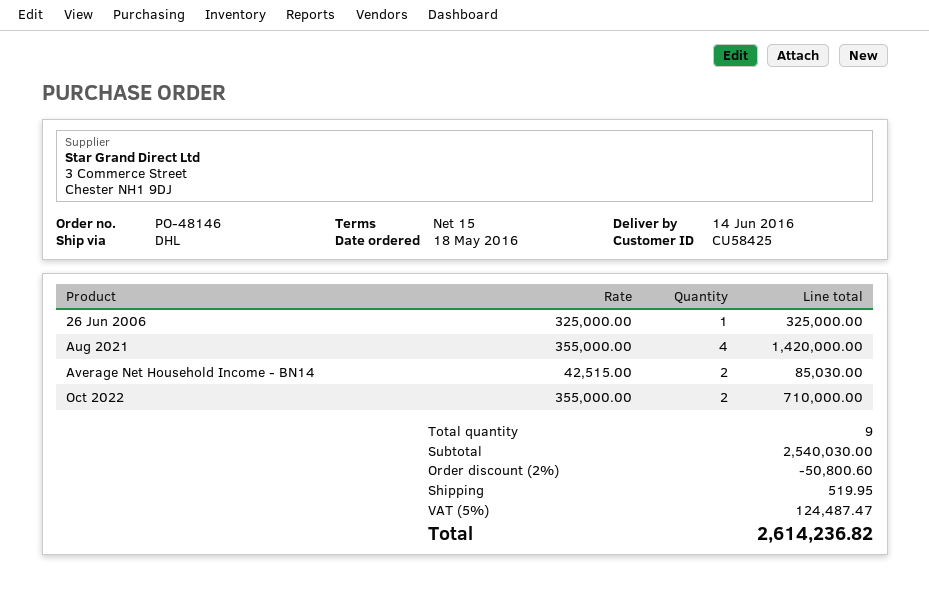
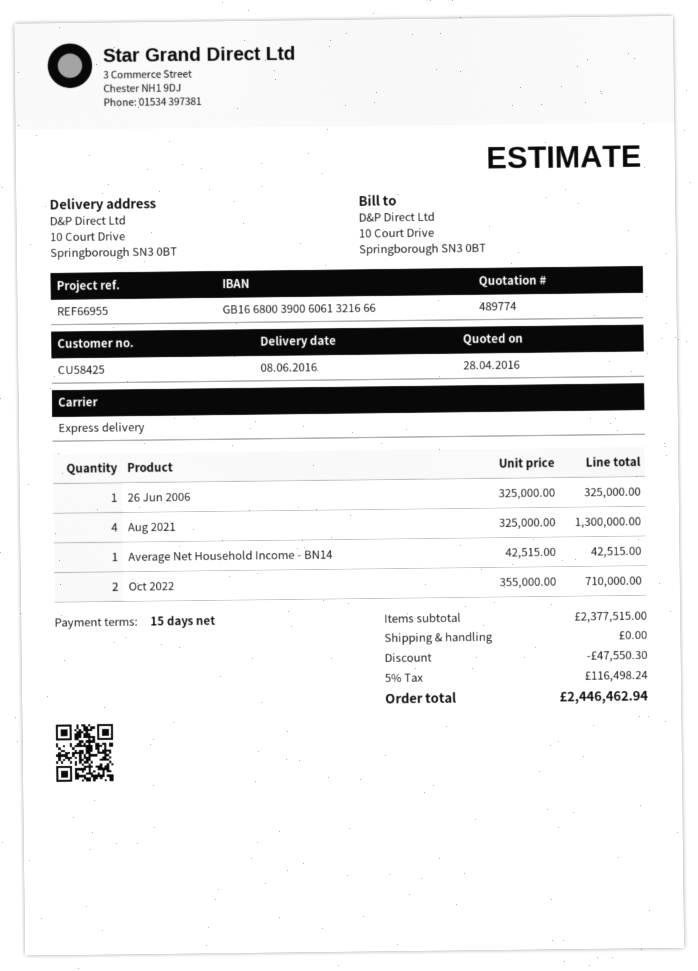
delivery date: 2016-06-14 -> 2016-06-08
shipping method: DHL -> express
Aug 2021: 4 x 355000.00 = 1420000.00 -> 4 x 325000.00 = 1300000.00
Average Net Household Income - BN14: 2 x 42515.00 = 85030.00 -> 1 x 42515.00 = 42515.00
subtotal: 2540030.00 -> 2377515.00
discount: 50800.60 -> 47550.30
shipping: 519.95 -> 0.00
tax: 5% = 124487.47 -> 5% = 116498.24
total: 2614236.82 -> 2446462.94

